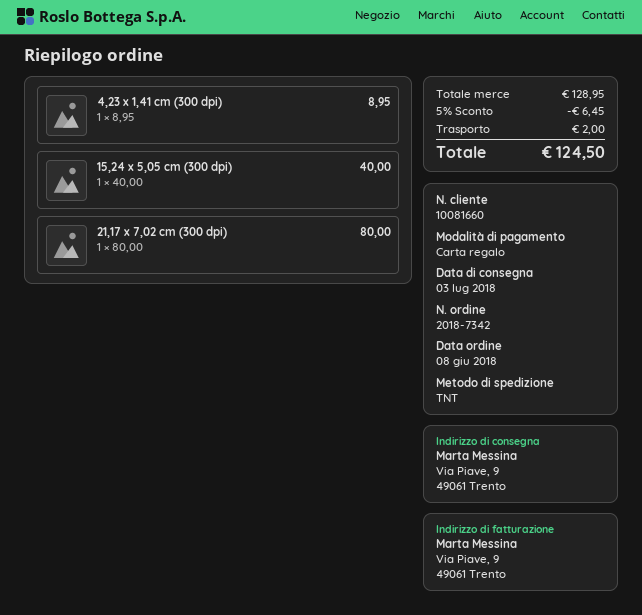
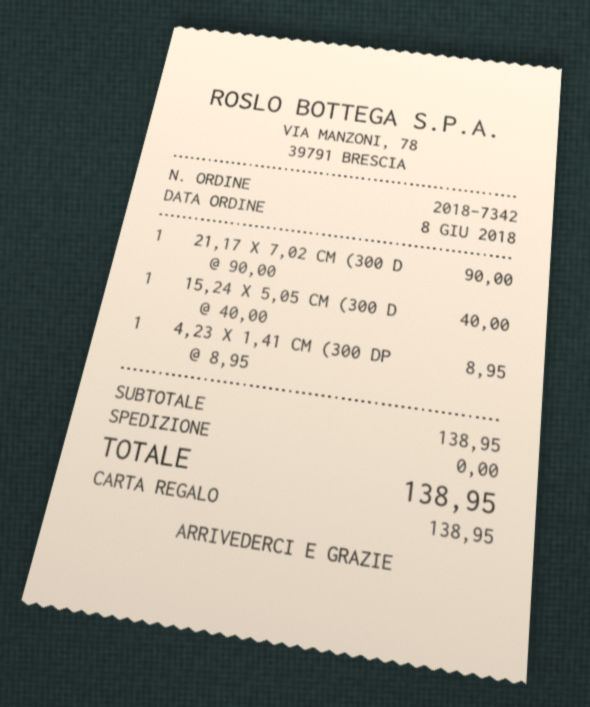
21,17 x 7,02 cm (300 dpi): 1 x 80.00 = 80.00 -> 1 x 90.00 = 90.00
subtotal: 128.95 -> 138.95
discount: 5% = 6.45 -> none
shipping: 2.00 -> 0.00
total: 124.50 -> 138.95

